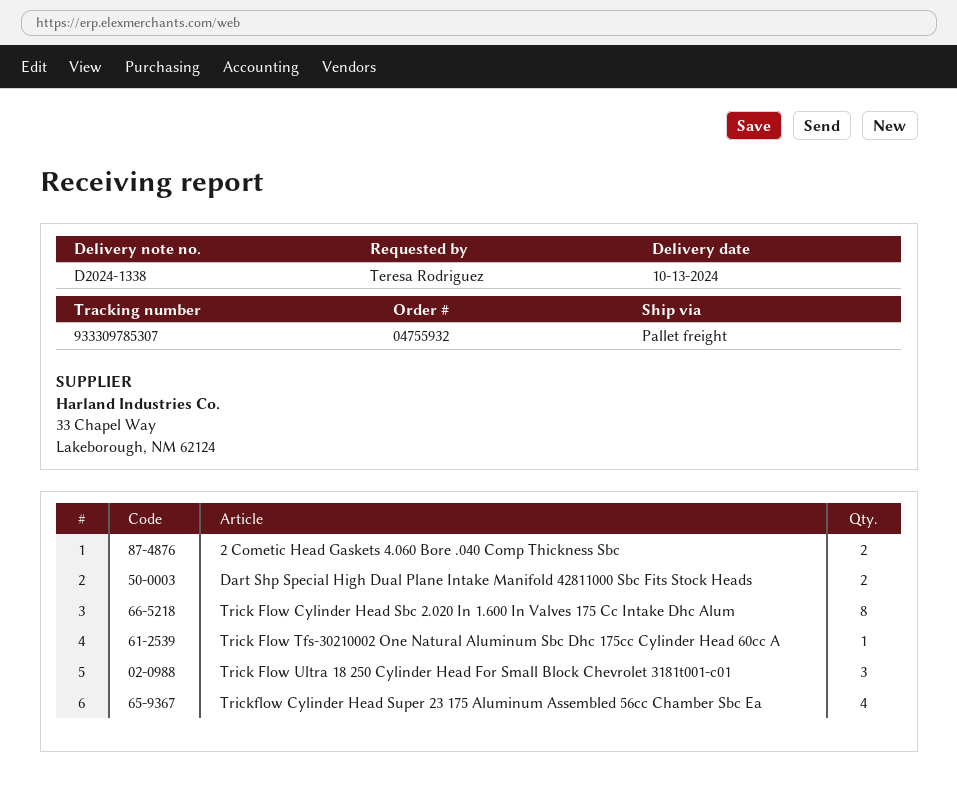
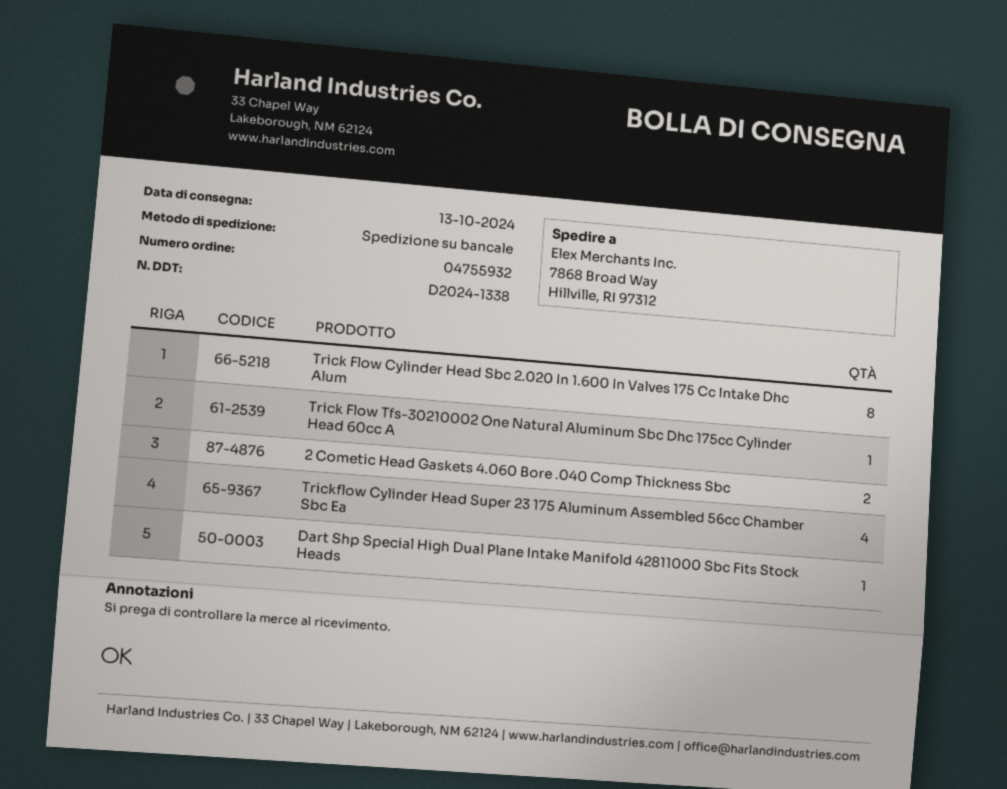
Dart Shp Special High Dual Plane Intake Manifold 42811000 Sbc Fits Stock Heads: 2 -> 1
Trick Flow Ultra 18 250 Cylinder Head For Small Block Chevrolet 3181t001-c01: 3 -> none

